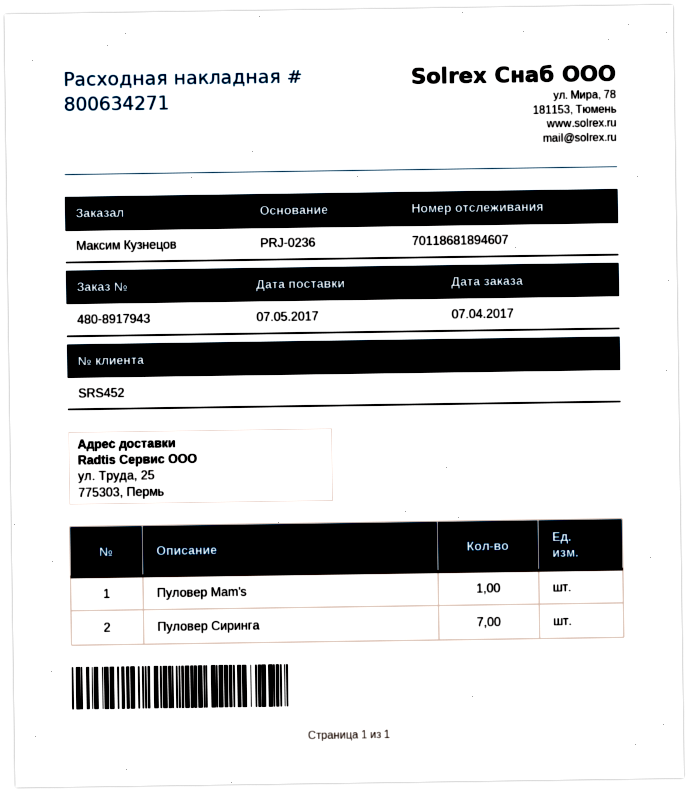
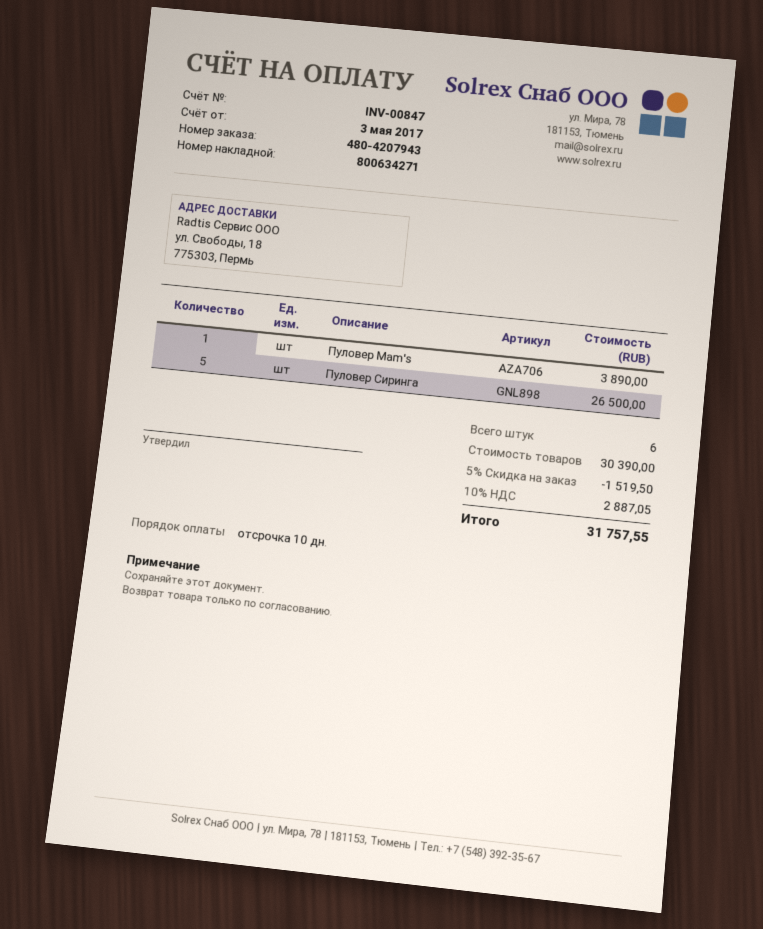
order number: 480-8917943 -> 480-4207943
ship to: ул. Труда, 25, 775303, Пермь -> ул. Свободы, 18, 775303, Пермь
Пуловер Сиринга: 7 -> 5

